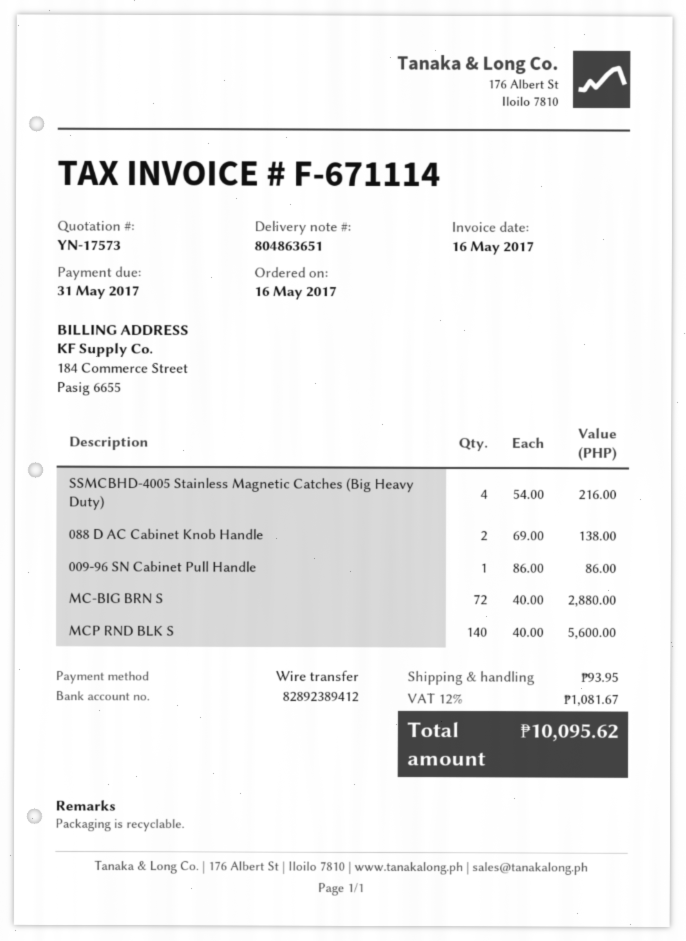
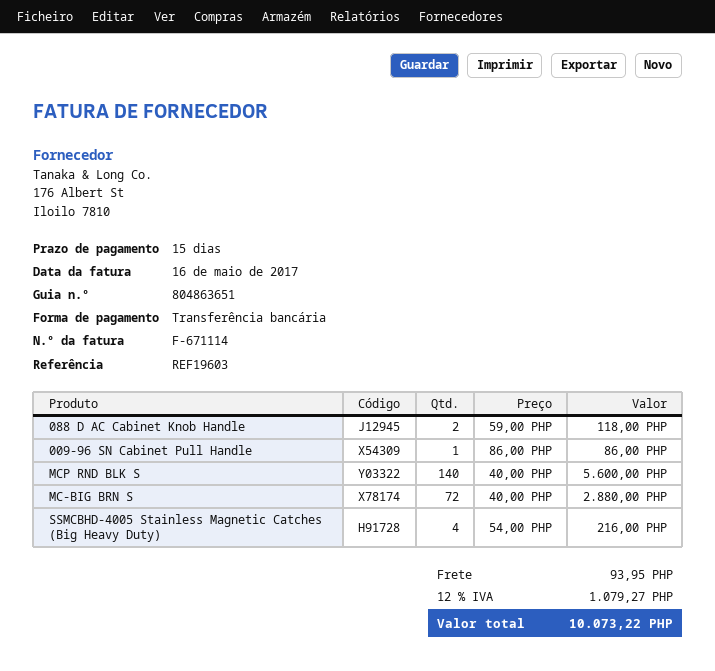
088 D AC Cabinet Knob Handle: 2 x 69.00 = 138.00 -> 2 x 59.00 = 118.00
tax: 12% = 1081.67 -> 12% = 1079.27
total: 10095.62 -> 10073.22

